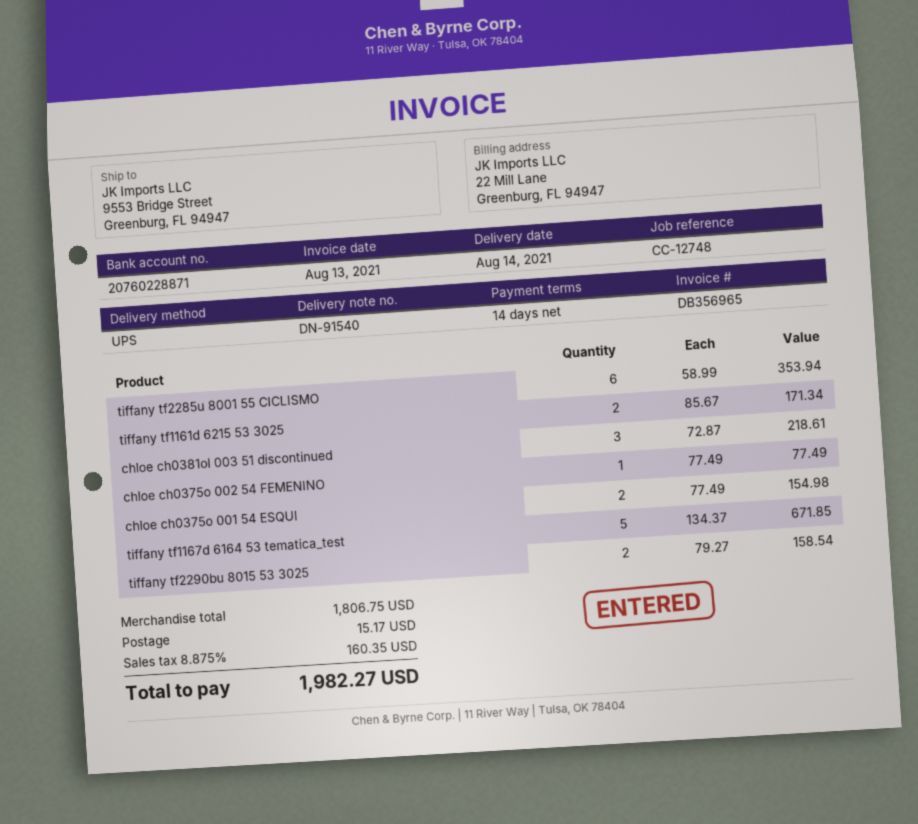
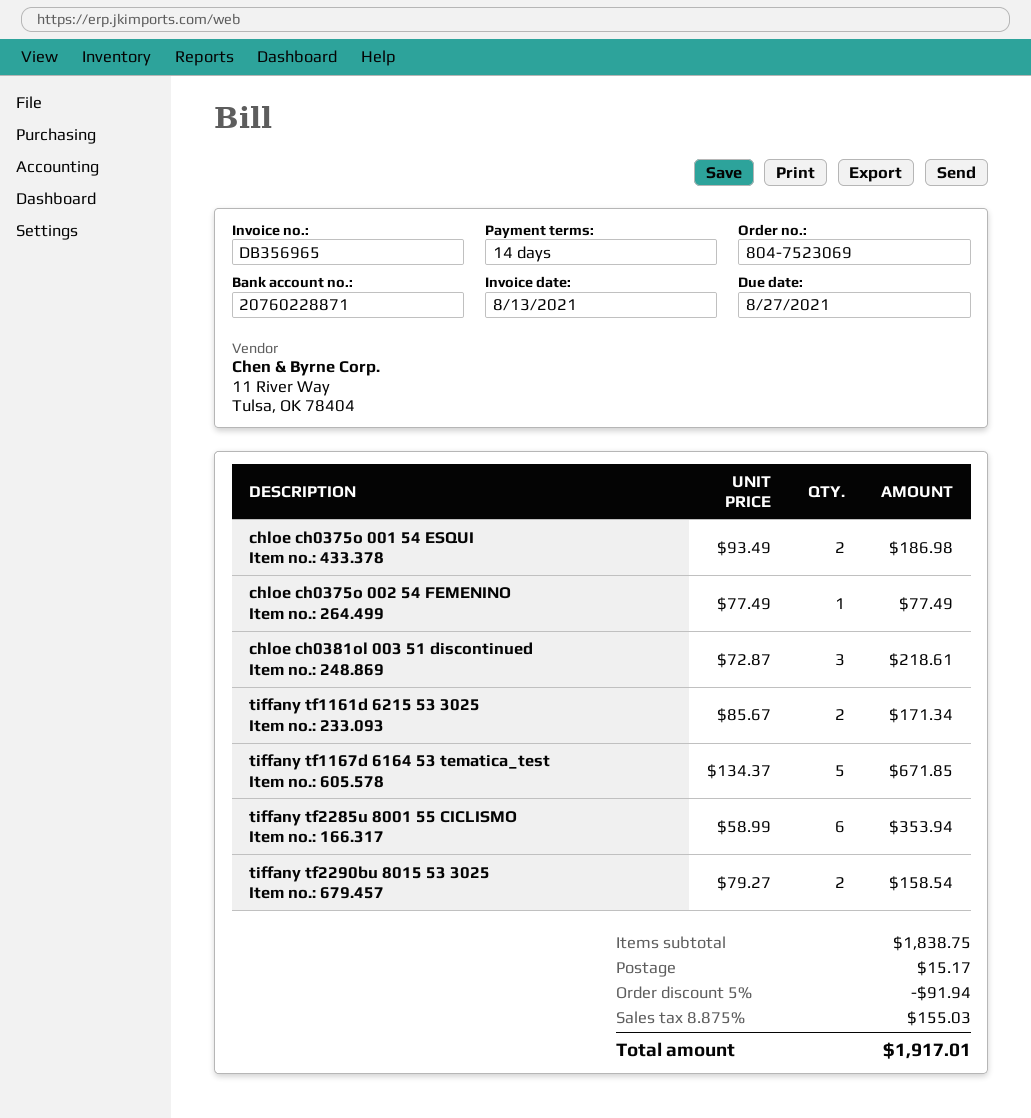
chloe ch0375o 001 54 ESQUI: 2 x 77.49 = 154.98 -> 2 x 93.49 = 186.98
subtotal: 1806.75 -> 1838.75
discount: none -> 5% = 91.94
tax: 8.875% = 160.35 -> 8.875% = 155.03
total: 1982.27 -> 1917.01

